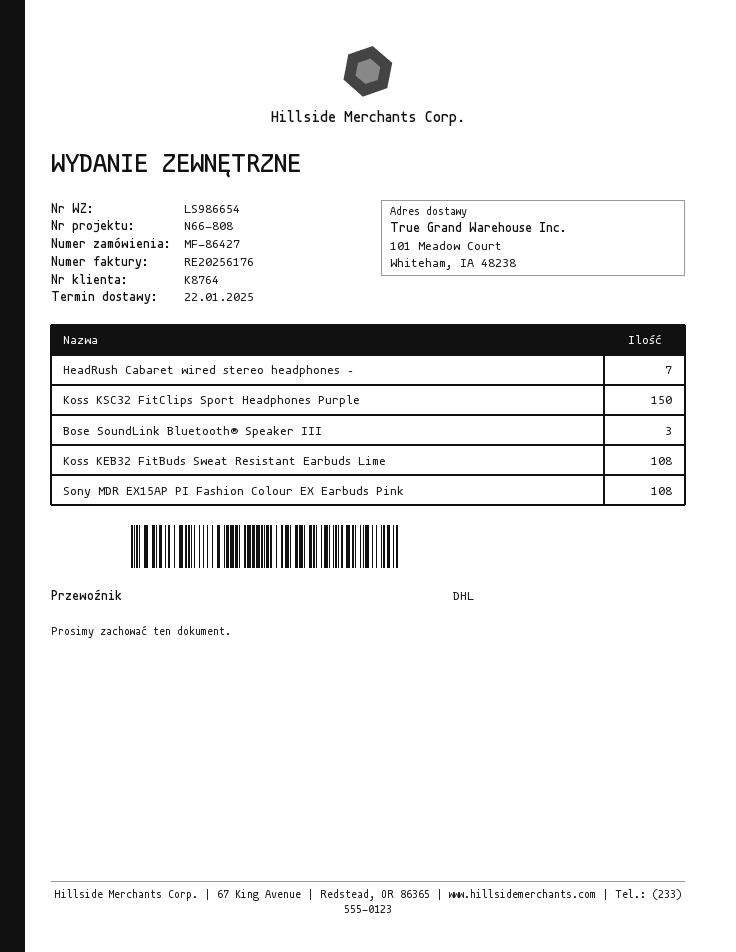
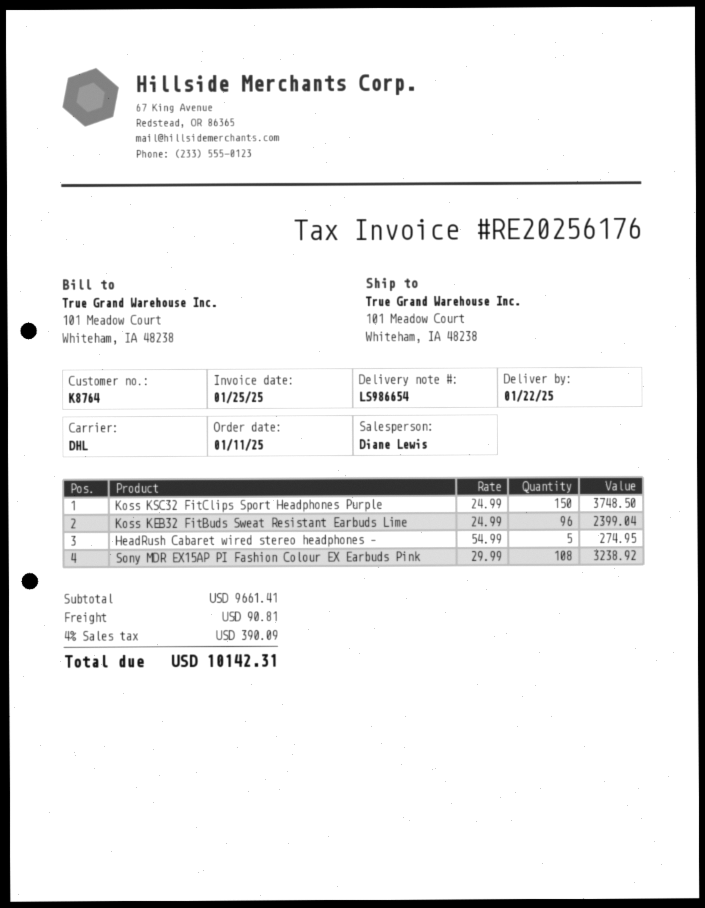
HeadRush Cabaret wired stereo headphones –: 7 -> 5
Bose SoundLink Bluetooth® Speaker III: 3 -> none
Koss KEB32 FitBuds Sweat Resistant Earbuds Lime: 108 -> 96

